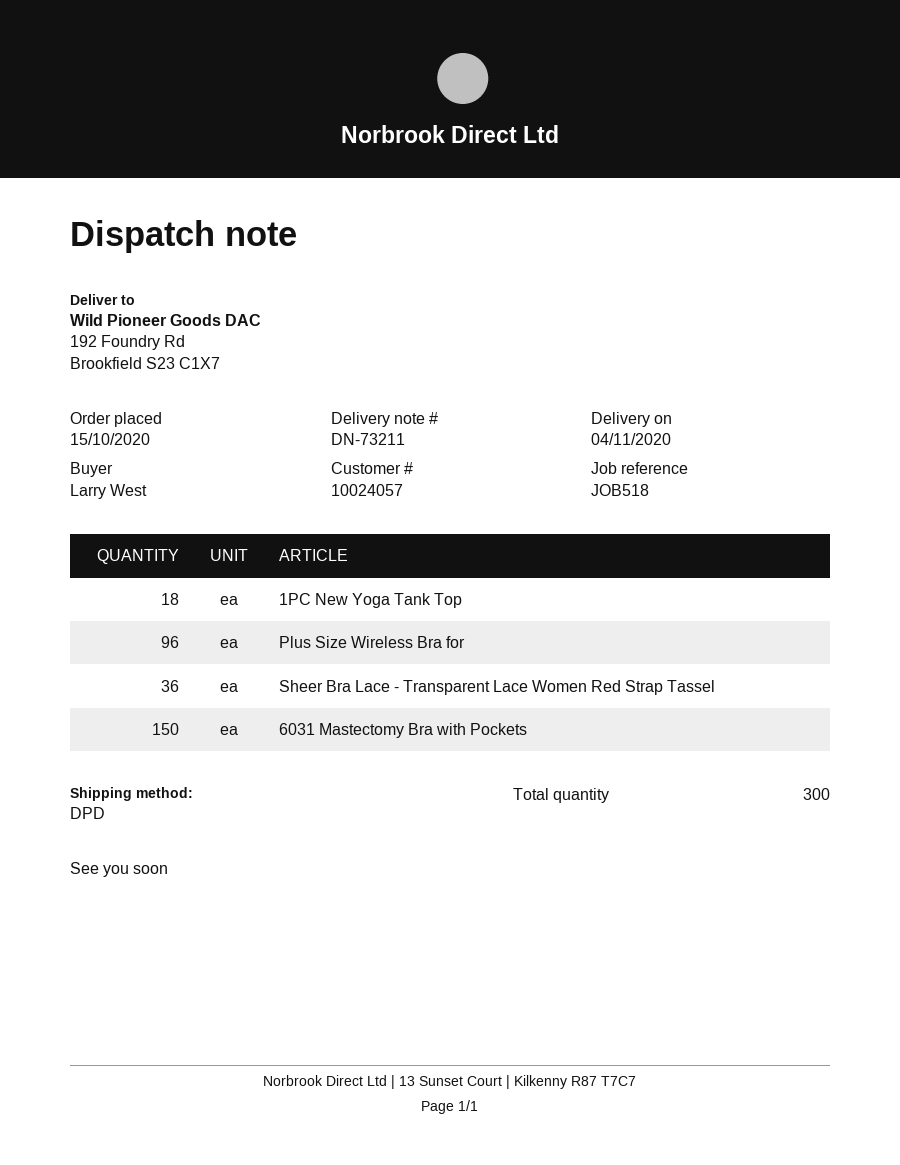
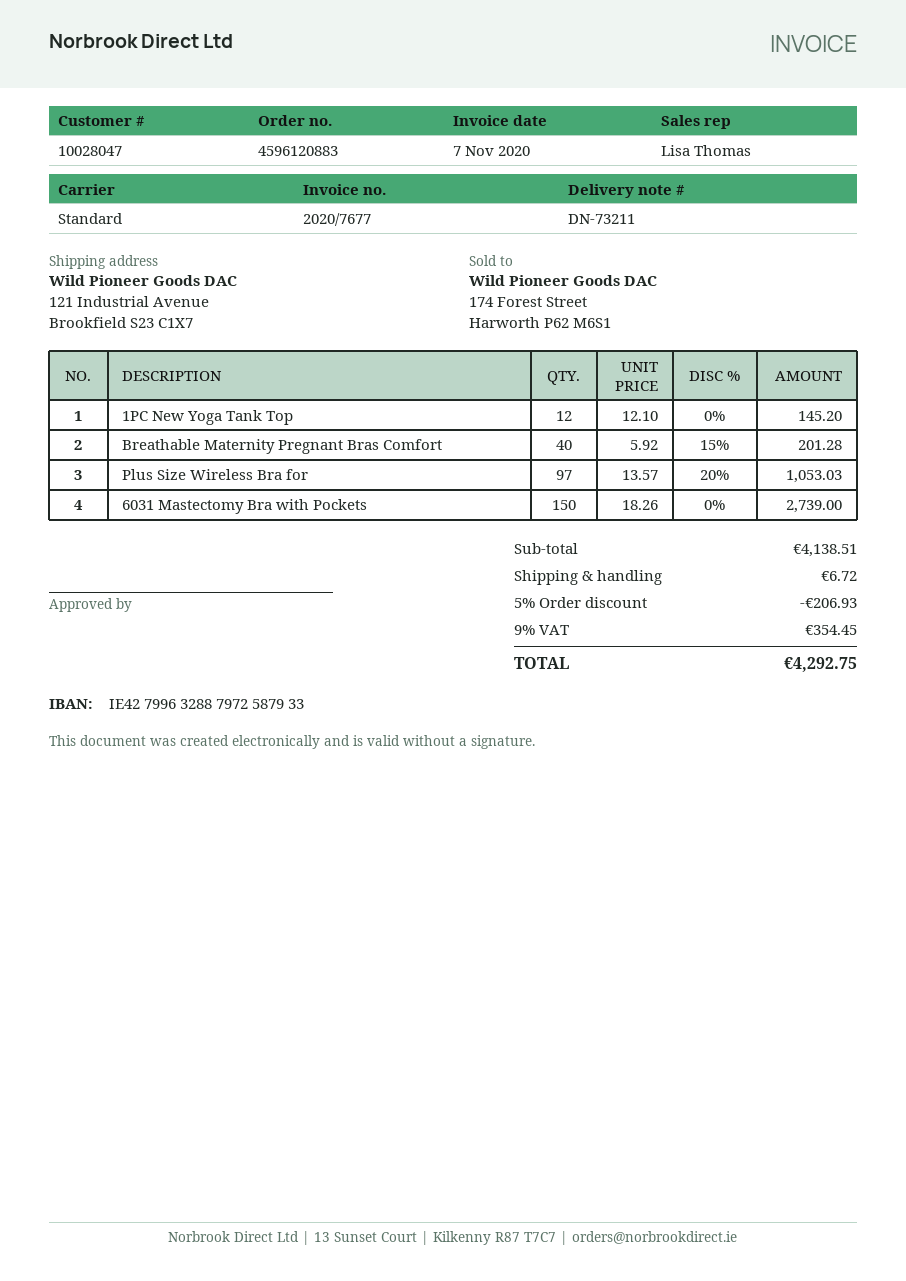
customer number: 10024057 -> 10028047
shipping method: DPD -> standard
ship to: 192 Foundry Rd, Brookfield S23 C1X7 -> 121 Industrial Avenue, Brookfield S23 C1X7
1PC New Yoga Tank Top: 18 -> 12
Plus Size Wireless Bra for: 96 -> 97
Sheer Bra Lace - Transparent Lace Women Red Strap Tassel: 36 -> none
Breathable Maternity Pregnant Bras Comfort: none -> 40

